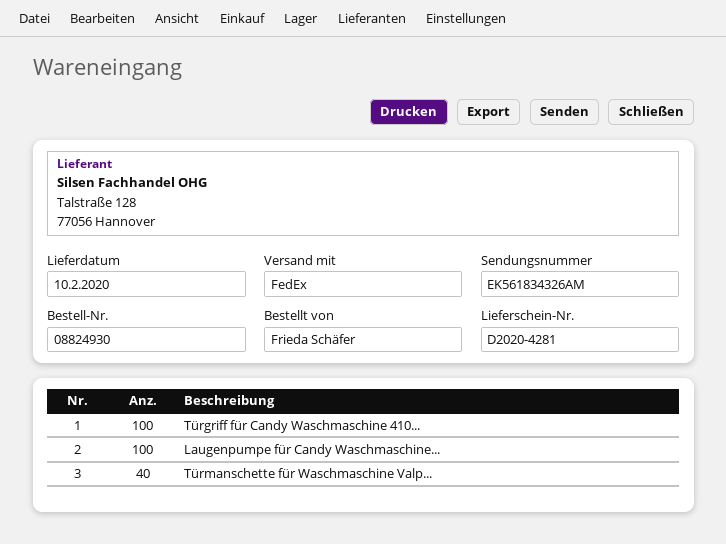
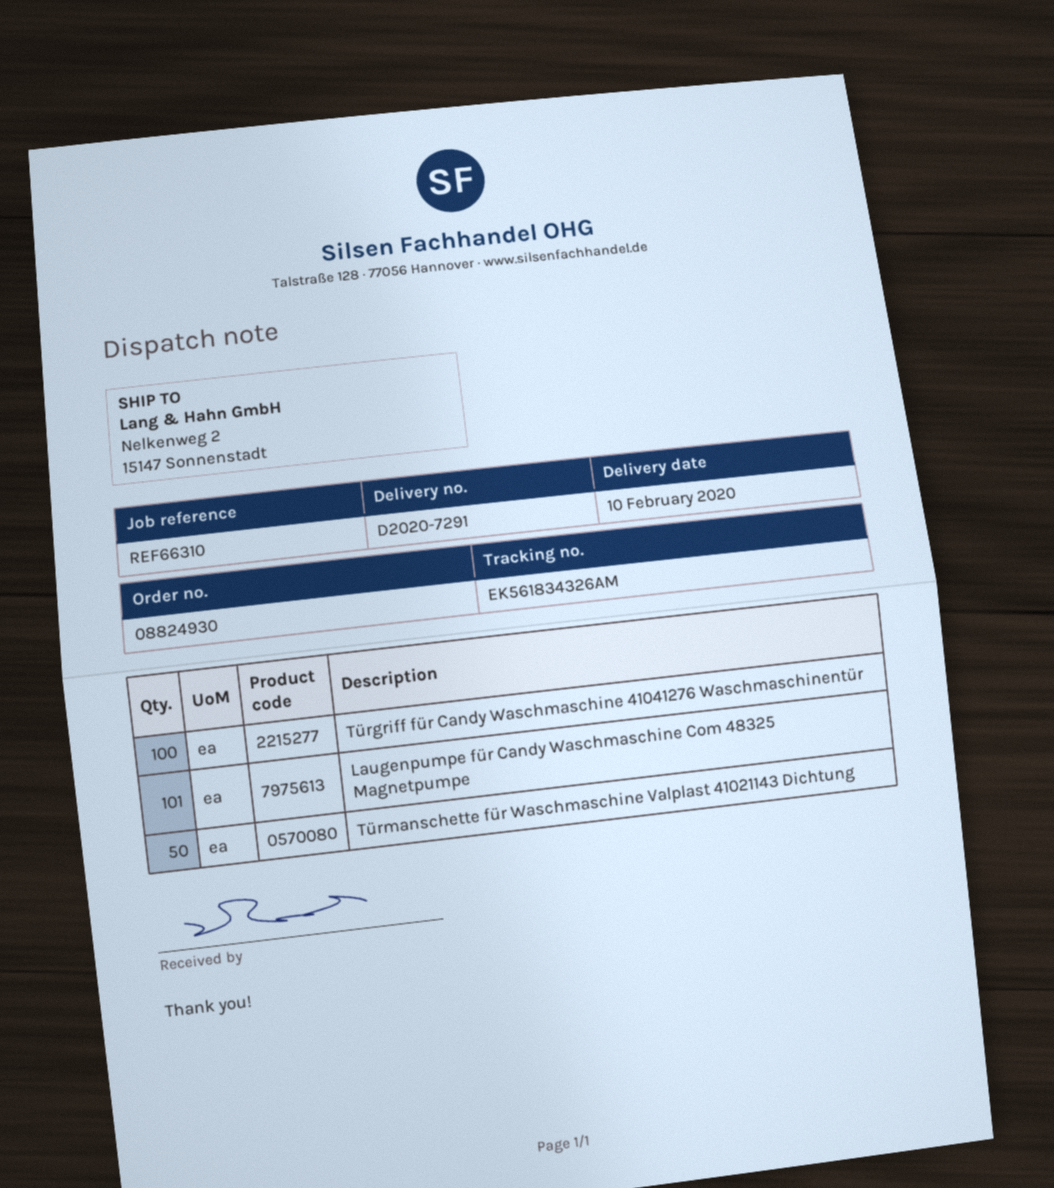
delivery note number: D2020-4281 -> D2020-7291
Laugenpumpe für Candy Waschmaschine...: 100 -> 101
Türmanschette für Waschmaschine Valp...: 40 -> 50

